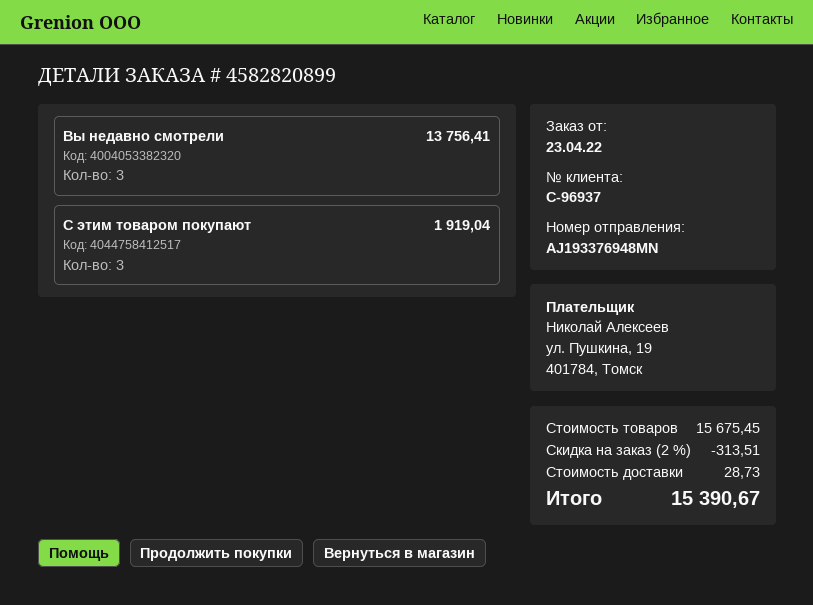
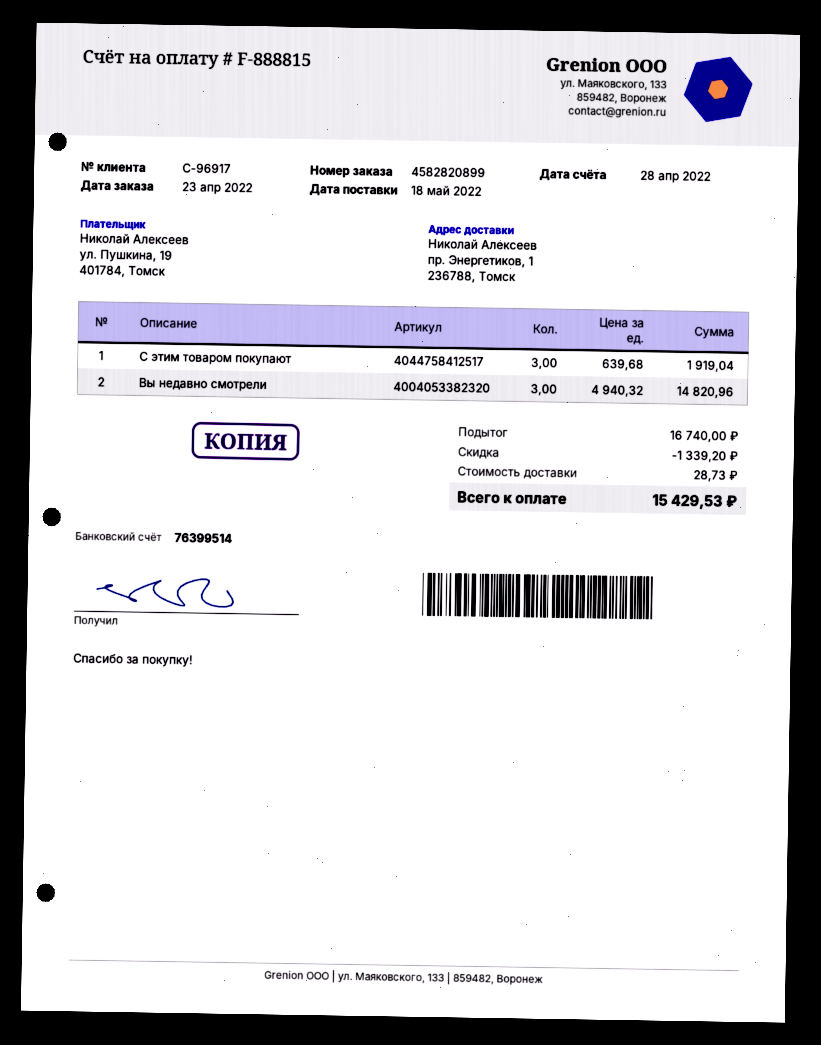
customer number: C-96937 -> C-96917
Вы недавно смотрели: 3 for 13756.41 -> 3 for 14820.96
subtotal: 15675.45 -> 16740.00
discount: 313.51 -> 1339.20
total: 15390.67 -> 15429.53

